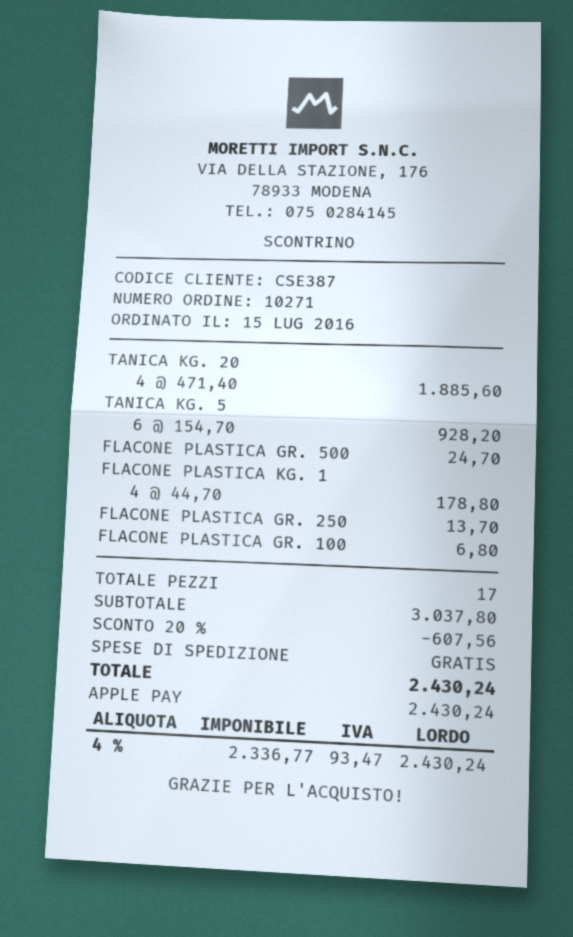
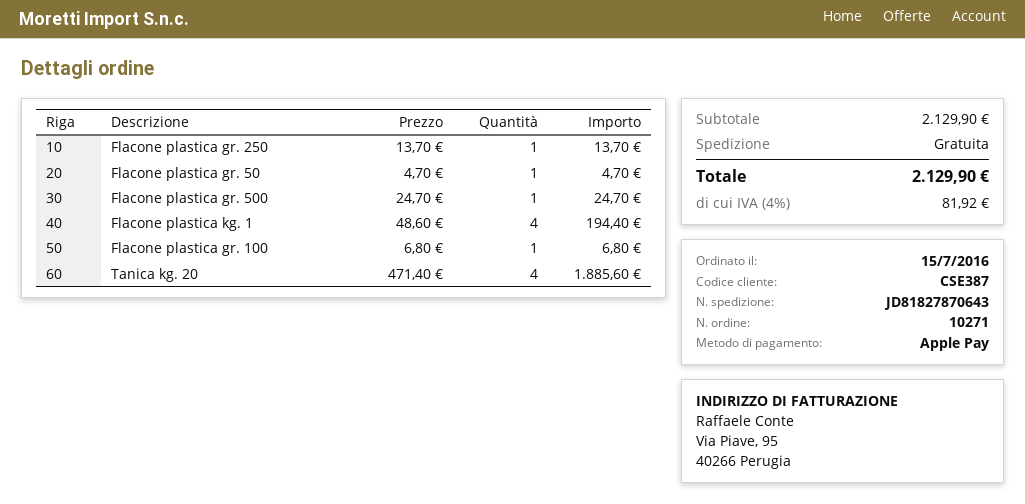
TANICA KG. 5: 6 x 154.70 = 928.20 -> none
FLACONE PLASTICA KG. 1: 4 x 44.70 = 178.80 -> 4 x 48.60 = 194.40
Flacone plastica gr. 50: none -> 1 x 4.70 = 4.70
subtotal: 3037.80 -> 2129.90
discount: 20% = 607.56 -> none
tax: 4% = 93.47 -> 4% = 81.92
total: 2430.24 -> 2129.90

